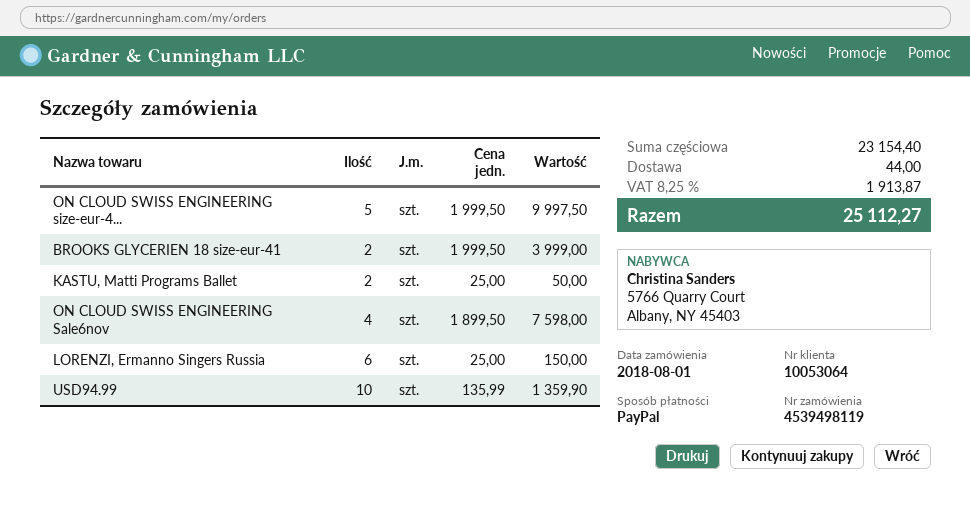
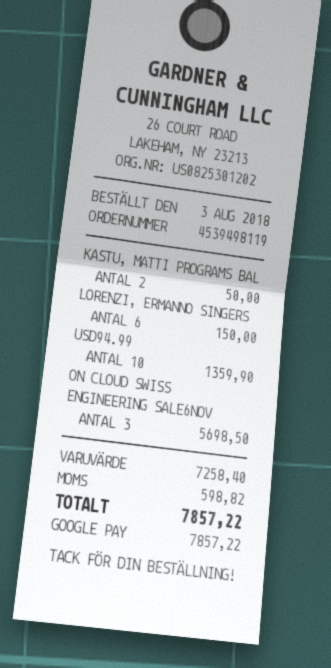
order date: 2018-08-01 -> 2018-08-03
payment method: PayPal -> Google Pay
ON CLOUD SWISS ENGINEERING size-eur-4...: 5 for 9997.50 -> none
BROOKS GLYCERIEN 18 size-eur-41: 2 for 3999.00 -> none
ON CLOUD SWISS ENGINEERING Sale6nov: 4 for 7598.00 -> 3 for 5698.50
subtotal: 23154.40 -> 7258.40
shipping: 44.00 -> none
tax: 1913.87 -> 598.82
total: 25112.27 -> 7857.22

